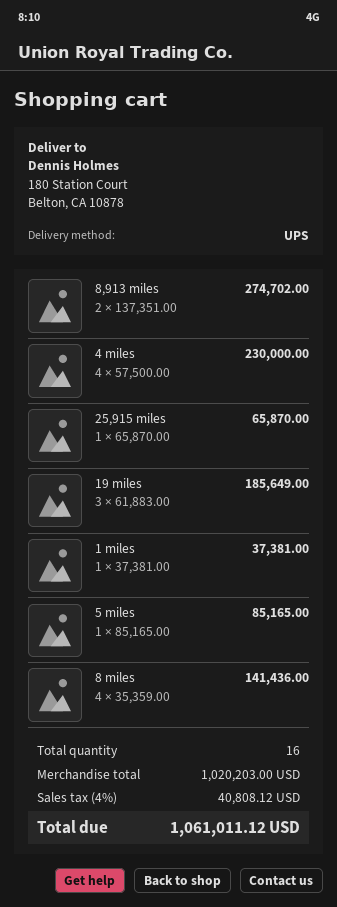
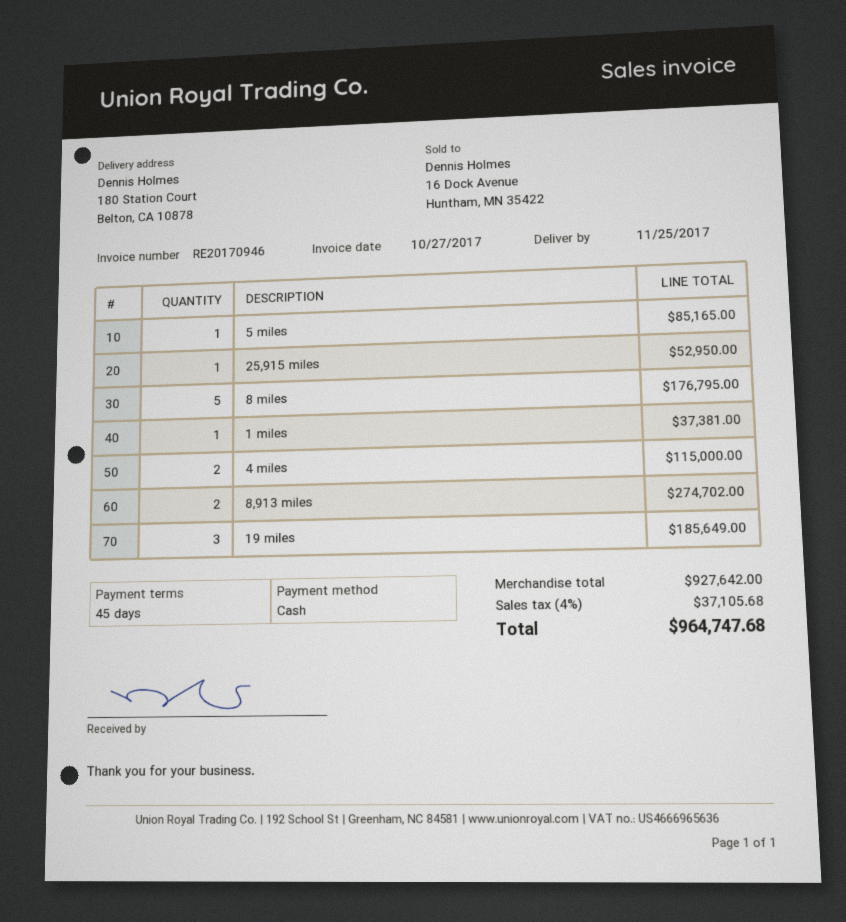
4 miles: 4 for 230000.00 -> 2 for 115000.00
25,915 miles: 1 for 65870.00 -> 1 for 52950.00
8 miles: 4 for 141436.00 -> 5 for 176795.00
subtotal: 1020203.00 -> 927642.00
tax: 4% = 40808.12 -> 4% = 37105.68
total: 1061011.12 -> 964747.68

